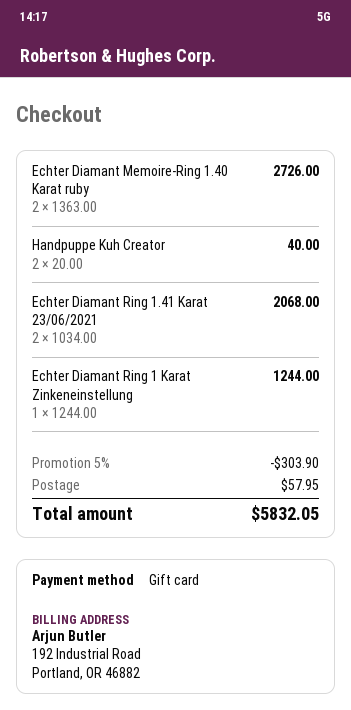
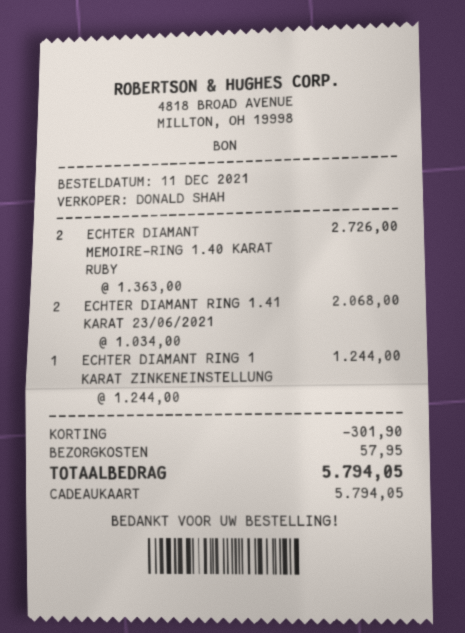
Handpuppe Kuh Creator: 2 x 20.00 = 40.00 -> none
discount: 303.90 -> 301.90
total: 5832.05 -> 5794.05

